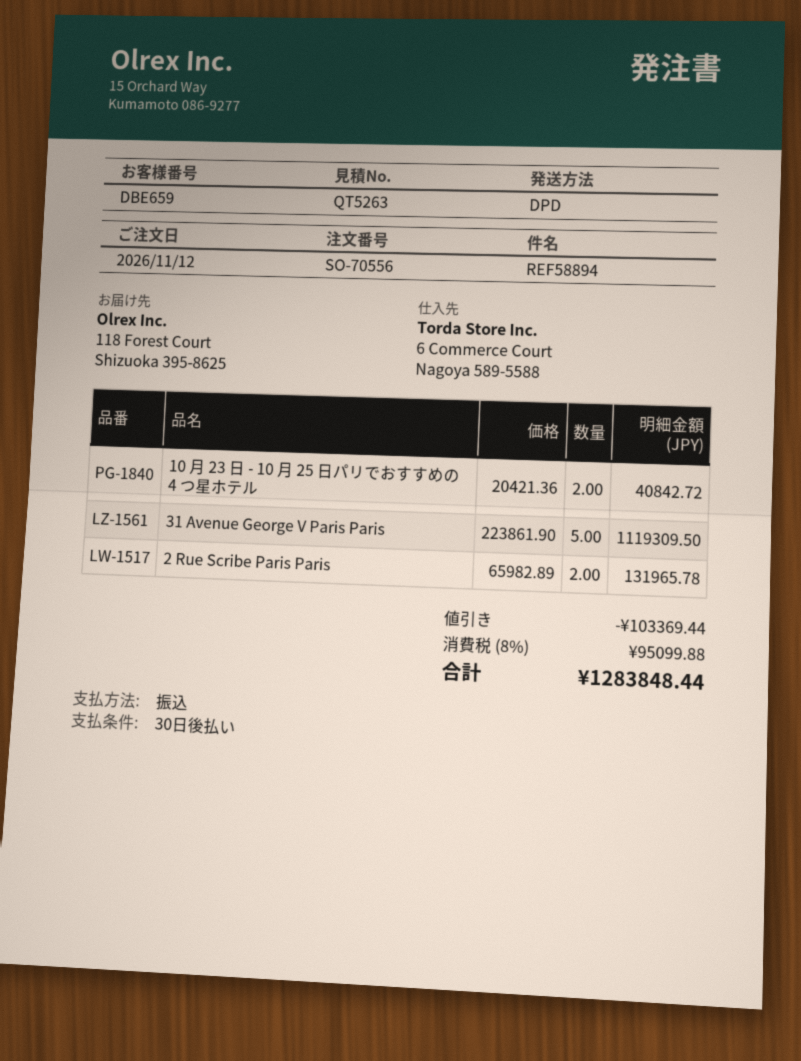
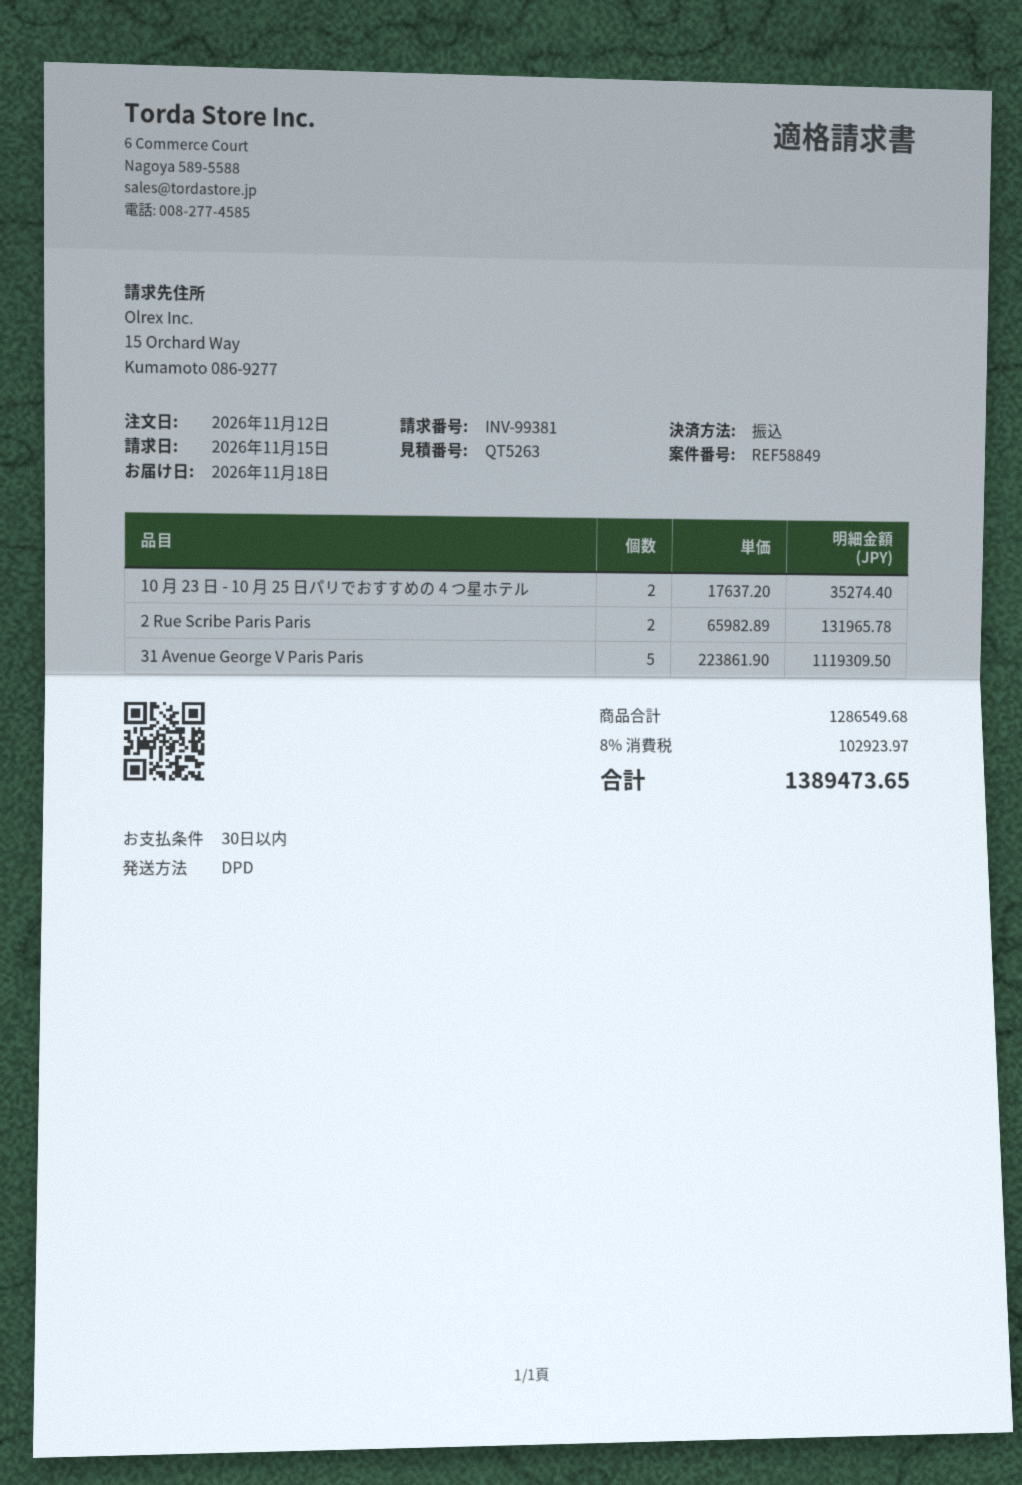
reference: REF58894 -> REF58849
10 月 23 日 - 10 月 25 日パリでおすすめの 4 つ星ホテル: 2 x 20421.36 = 40842.72 -> 2 x 17637.20 = 35274.40
discount: 103369.44 -> none
tax: 8% = 95099.88 -> 8% = 102923.97
total: 1283848.44 -> 1389473.65

